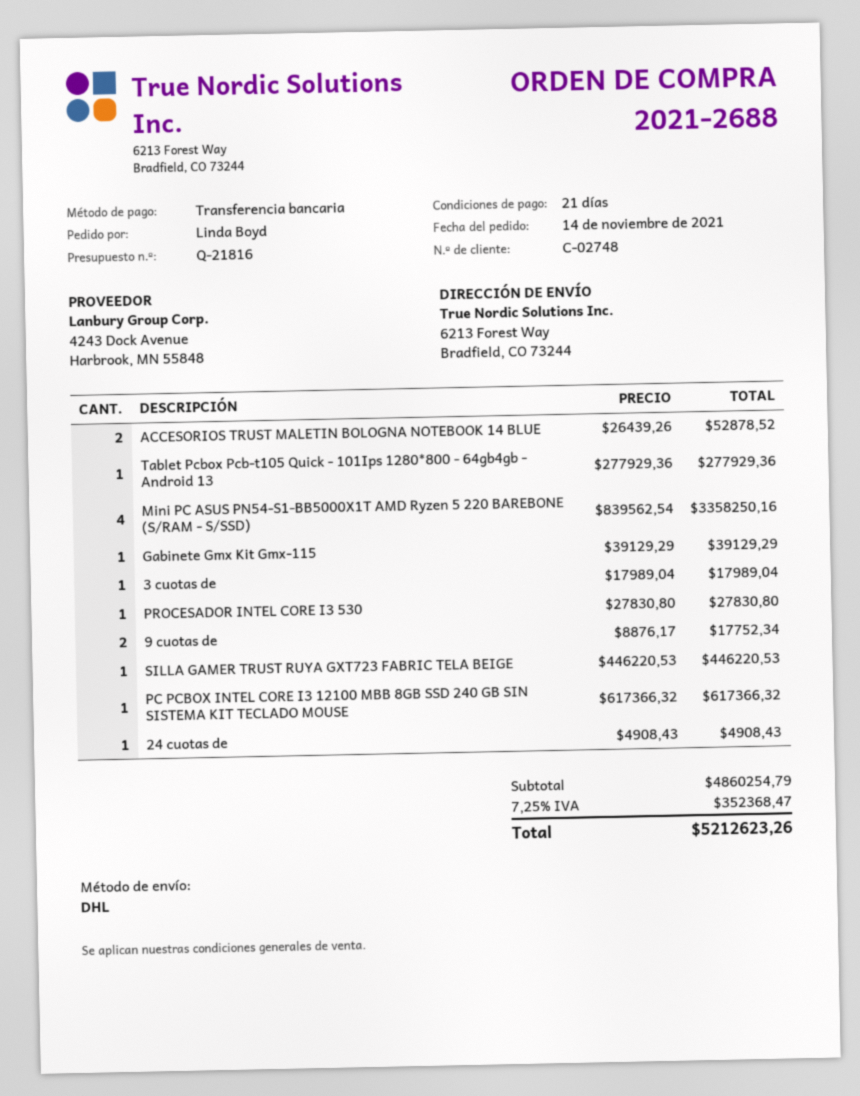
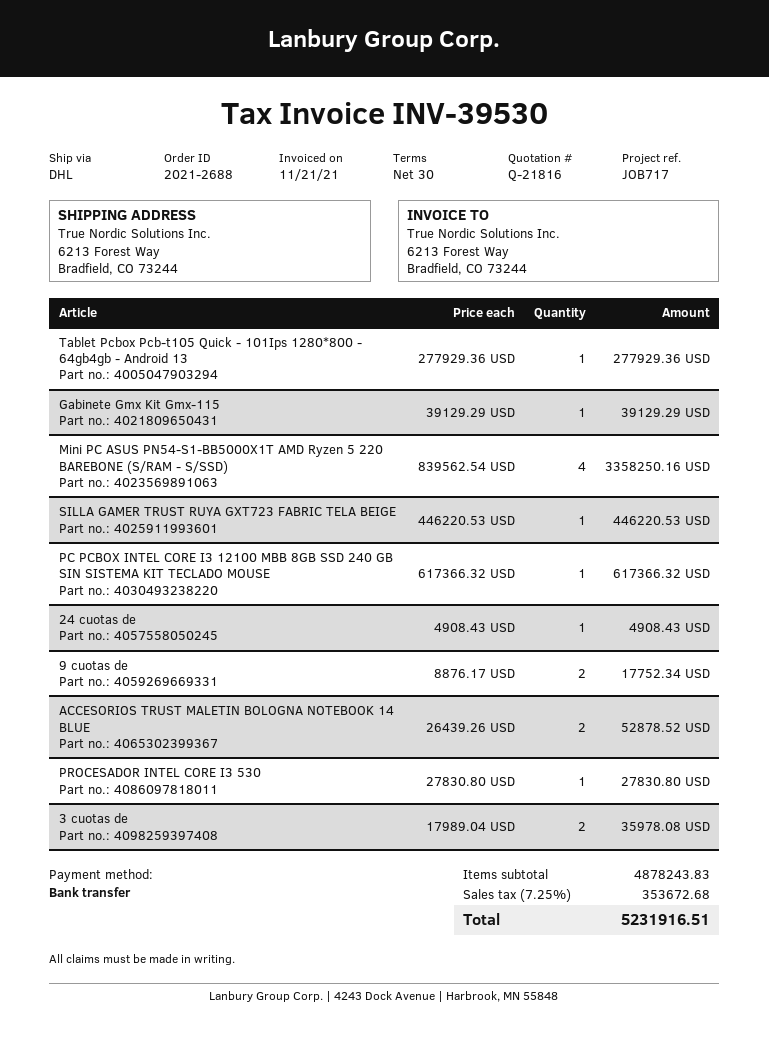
payment terms: 21 days -> 30 days
3 cuotas de: 1 x 17989.04 = 17989.04 -> 2 x 17989.04 = 35978.08
subtotal: 4860254.79 -> 4878243.83
tax: 7.25% = 352368.47 -> 7.25% = 353672.68
total: 5212623.26 -> 5231916.51

